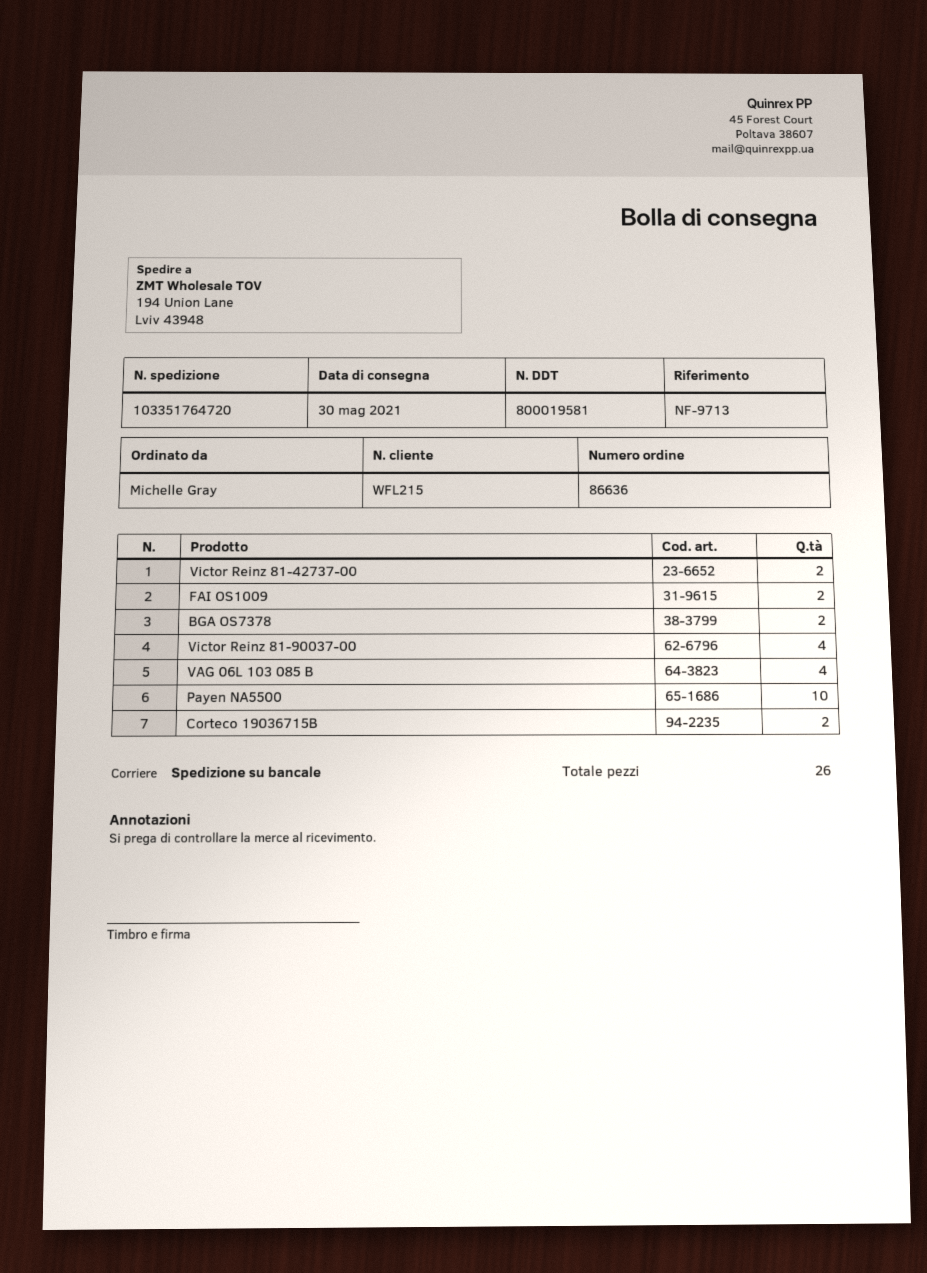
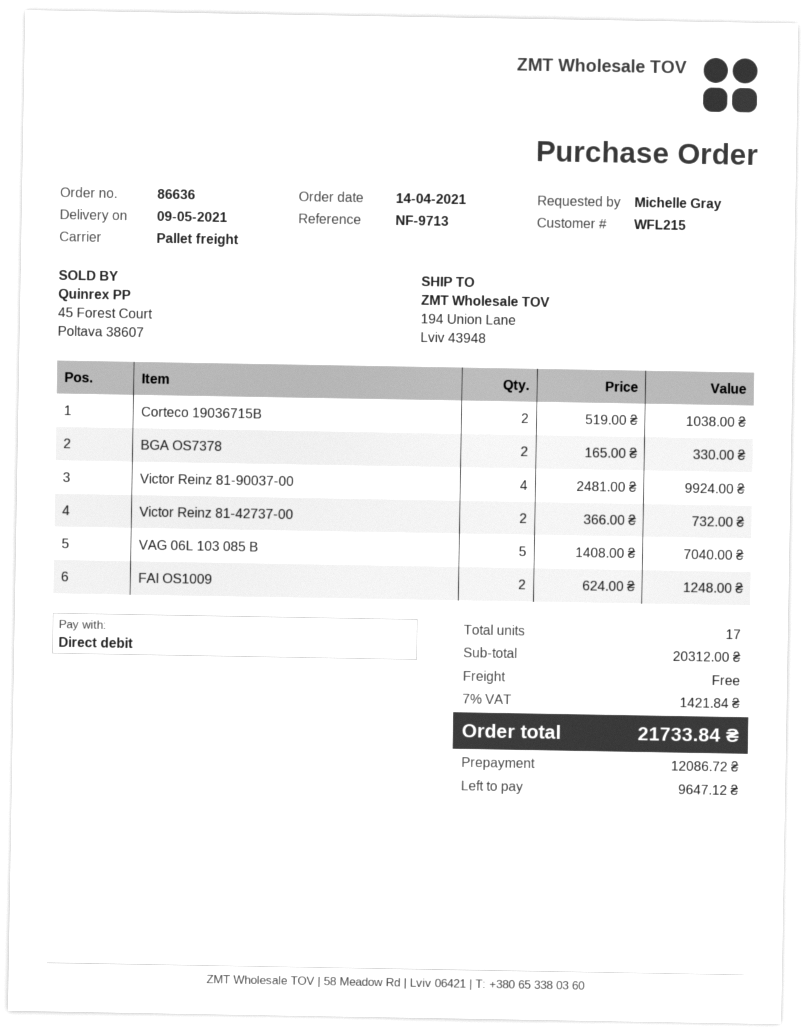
delivery date: 2021-05-30 -> 2021-05-09
VAG 06L 103 085 B: 4 -> 5
Payen NA5500: 10 -> none
total quantity: 26 -> 17

